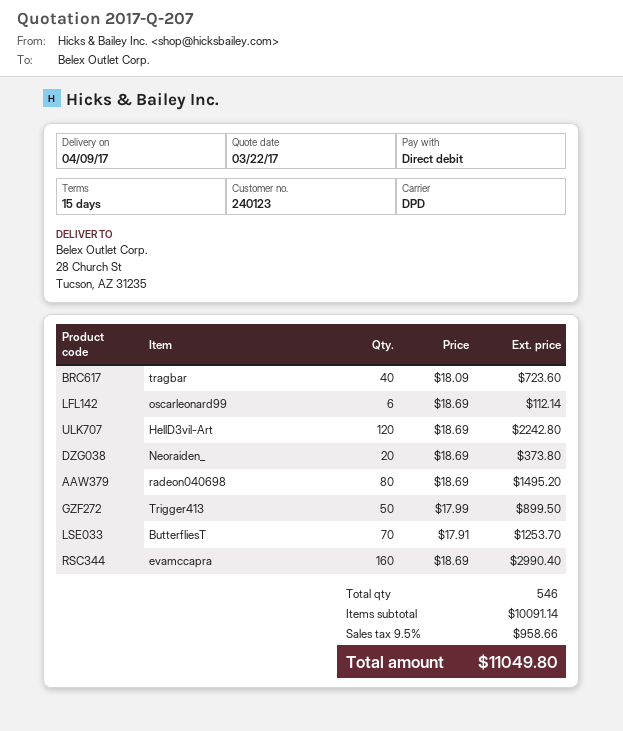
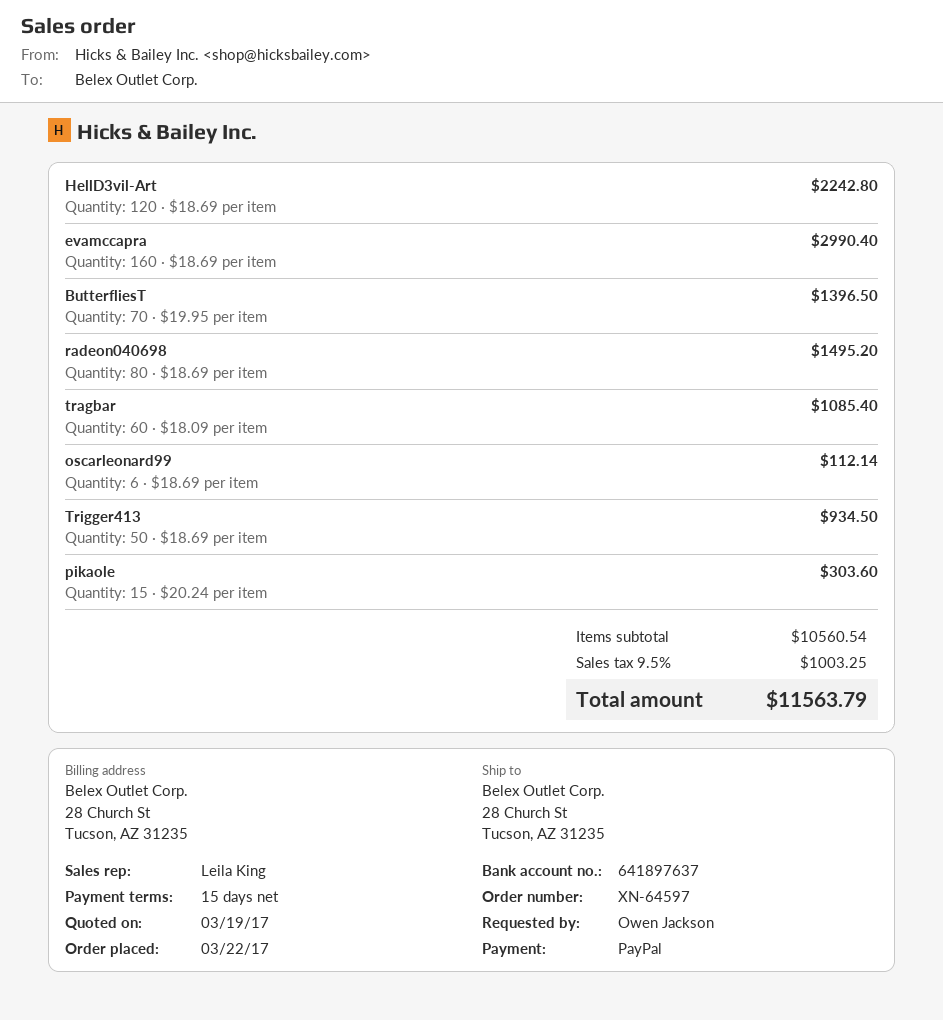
quote date: 2017-03-22 -> 2017-03-19
payment method: direct debit -> PayPal
tragbar: 40 x 18.09 = 723.60 -> 60 x 18.09 = 1085.40
Neoraiden_: 20 x 18.69 = 373.80 -> none
Trigger413: 50 x 17.99 = 899.50 -> 50 x 18.69 = 934.50
ButterfliesT: 70 x 17.91 = 1253.70 -> 70 x 19.95 = 1396.50
pikaole: none -> 15 x 20.24 = 303.60
subtotal: 10091.14 -> 10560.54
tax: 9.5% = 958.66 -> 9.5% = 1003.25
total: 11049.80 -> 11563.79

